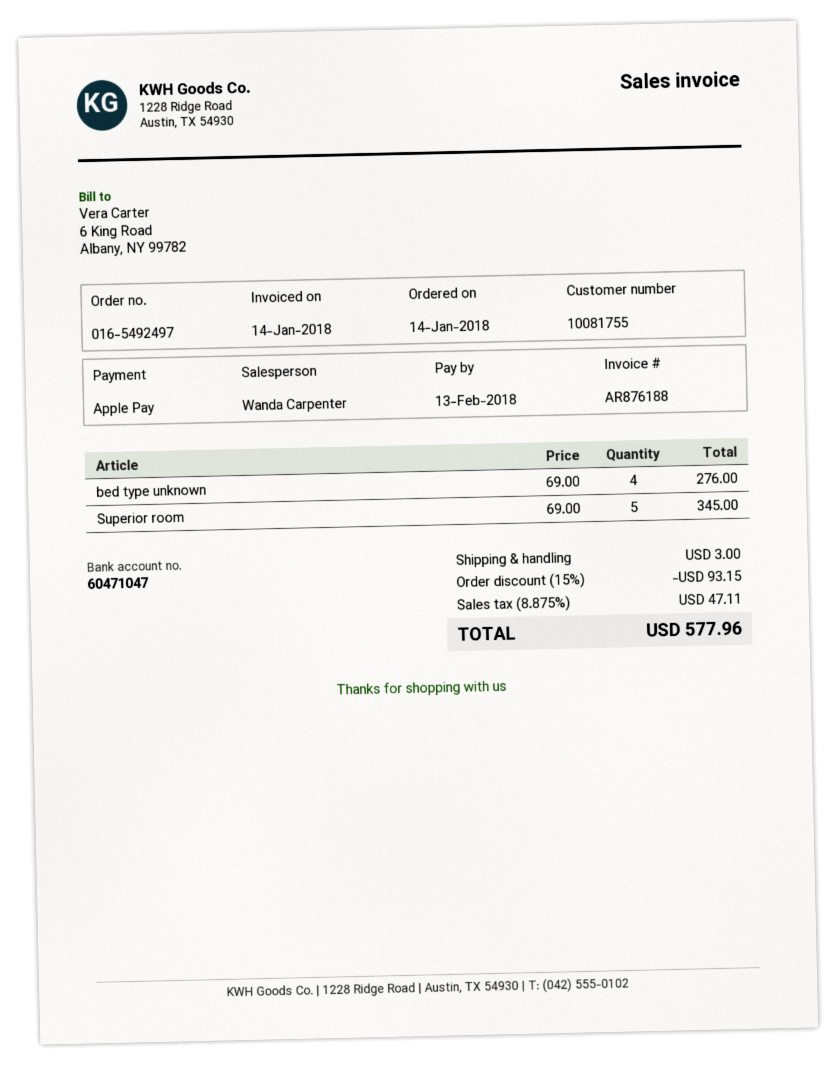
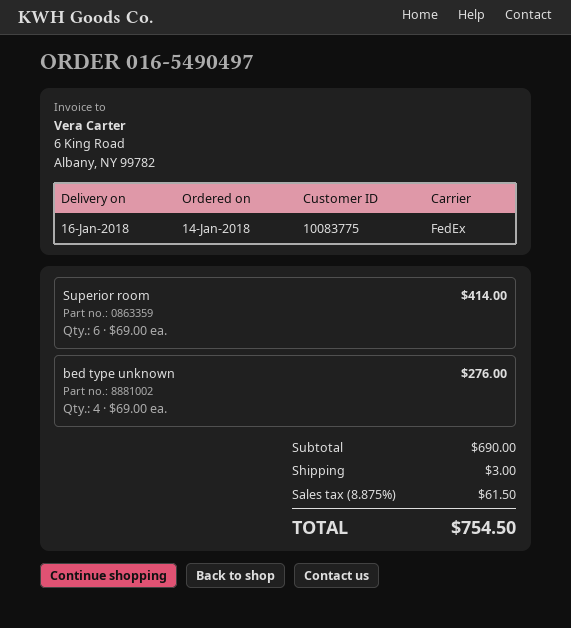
order number: 016-5492497 -> 016-5490497
customer number: 10081755 -> 10083775
Superior room: 5 x 69.00 = 345.00 -> 6 x 69.00 = 414.00
discount: 15% = 93.15 -> none
tax: 8.875% = 47.11 -> 8.875% = 61.50
total: 577.96 -> 754.50

